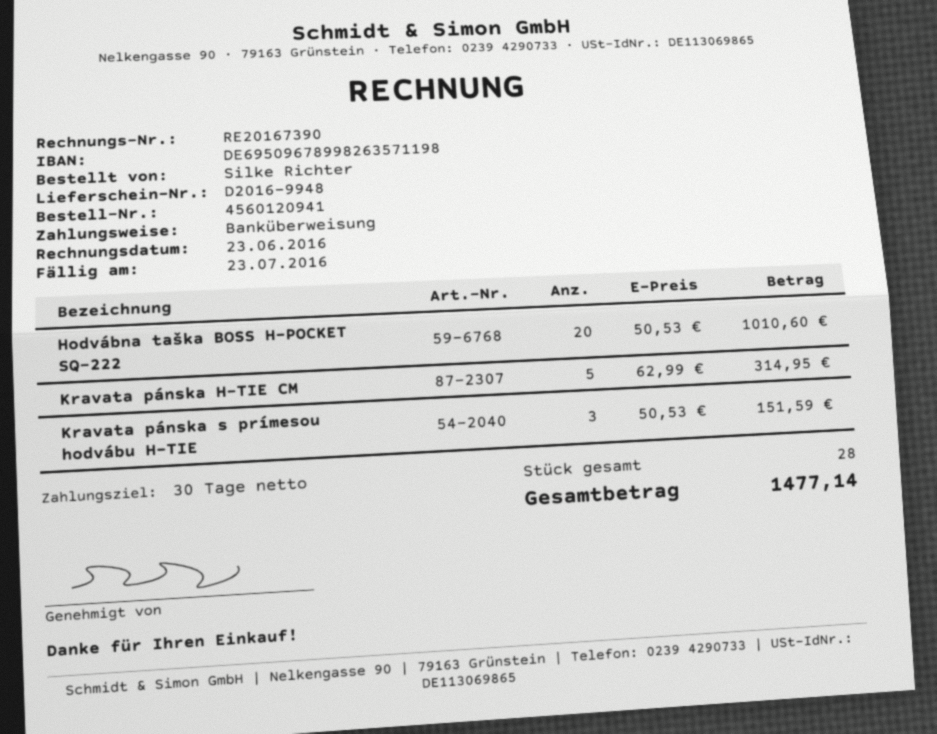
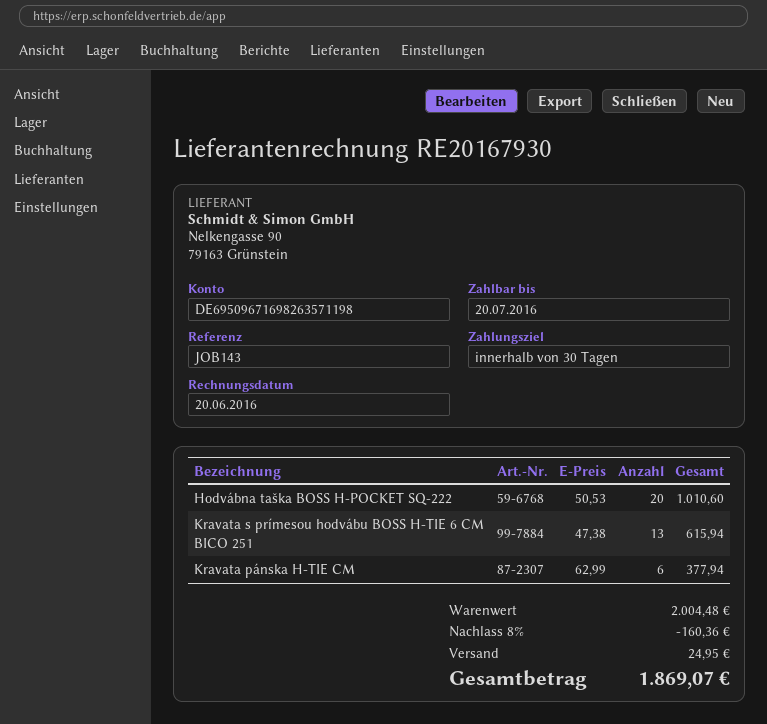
invoice number: RE20167390 -> RE20167930
invoice date: 2016-06-23 -> 2016-06-20
due date: 2016-07-23 -> 2016-07-20
bank account: DE69509678998263571198 -> DE69509671698263571198
Kravata pánska H-TIE CM: 5 x 62.99 = 314.95 -> 6 x 62.99 = 377.94
Kravata pánska s prímesou hodvábu H-TIE: 3 x 50.53 = 151.59 -> none
Kravata s prímesou hodvábu BOSS H-TIE 6 CM BICO 251: none -> 13 x 47.38 = 615.94
discount: none -> 8% = 160.36
shipping: none -> 24.95
total: 1477.14 -> 1869.07

